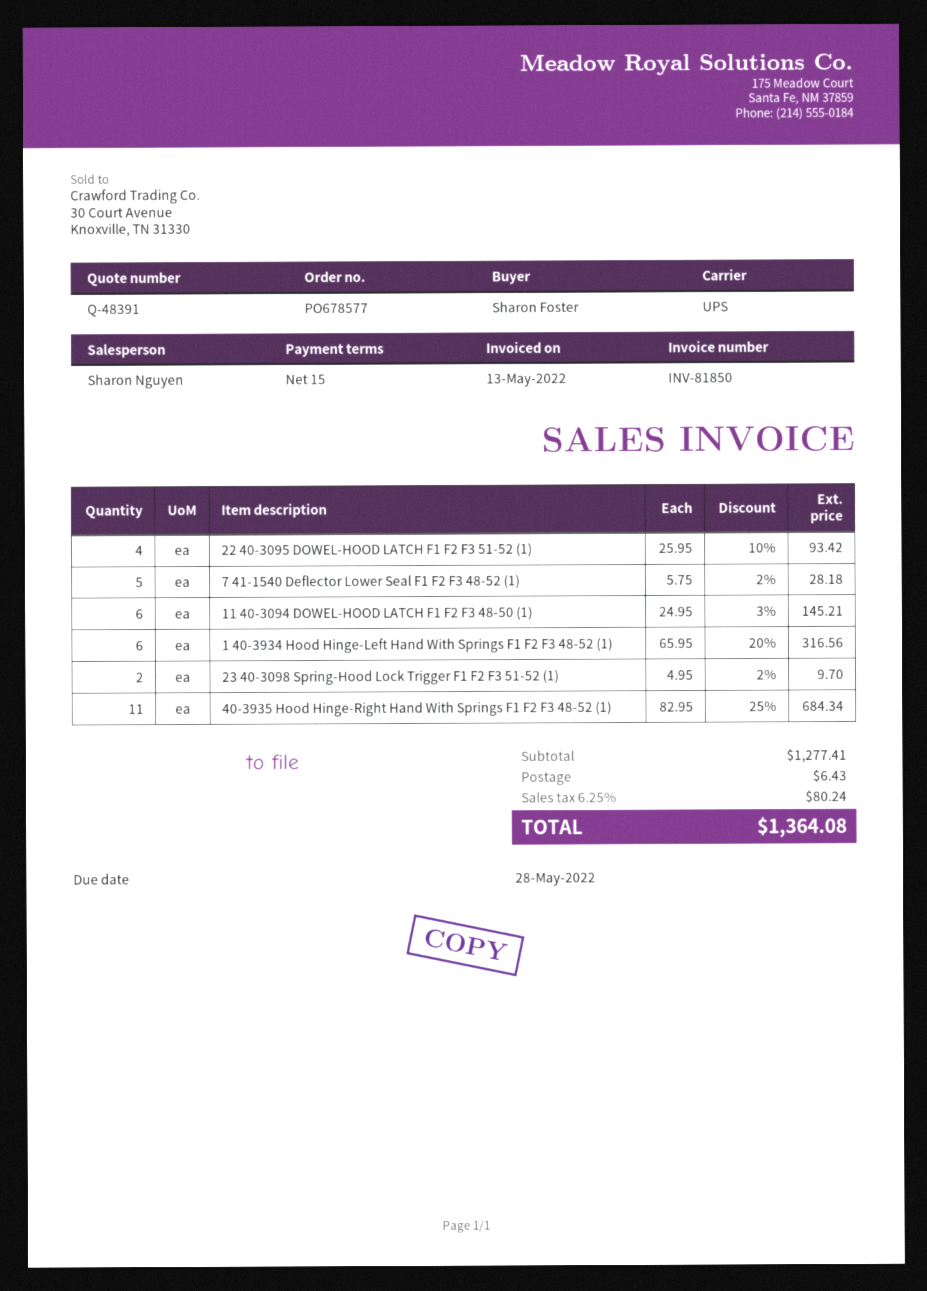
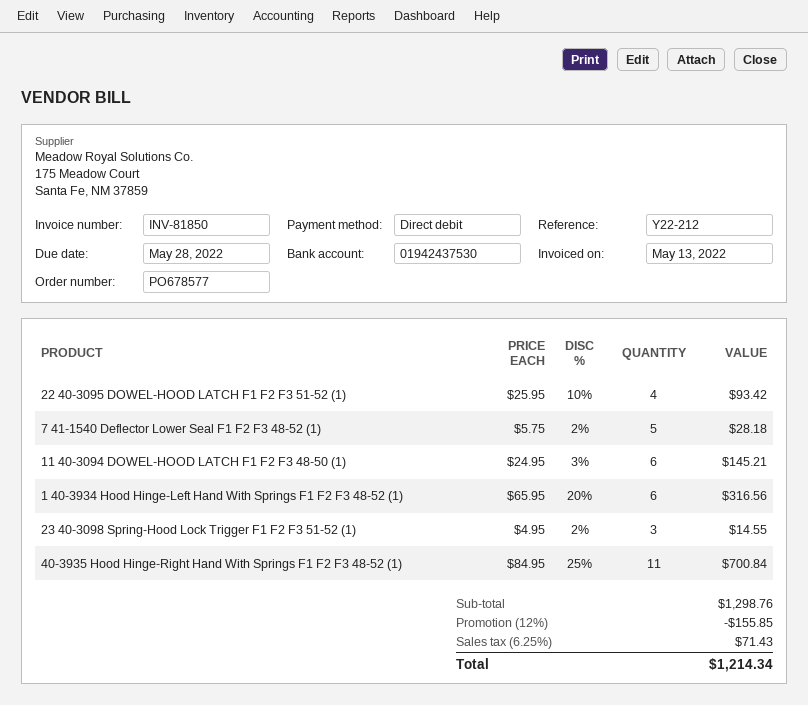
23 40-3098 Spring-Hood Lock Trigger F1 F2 F3 51-52 (1): 2 x 4.95 - 2% = 9.70 -> 3 x 4.95 - 2% = 14.55
40-3935 Hood Hinge-Right Hand With Springs F1 F2 F3 48-52 (1): 11 x 82.95 - 25% = 684.34 -> 11 x 84.95 - 25% = 700.84
subtotal: 1277.41 -> 1298.76
discount: none -> 12% = 155.85
shipping: 6.43 -> none
tax: 6.25% = 80.24 -> 6.25% = 71.43
total: 1364.08 -> 1214.34

